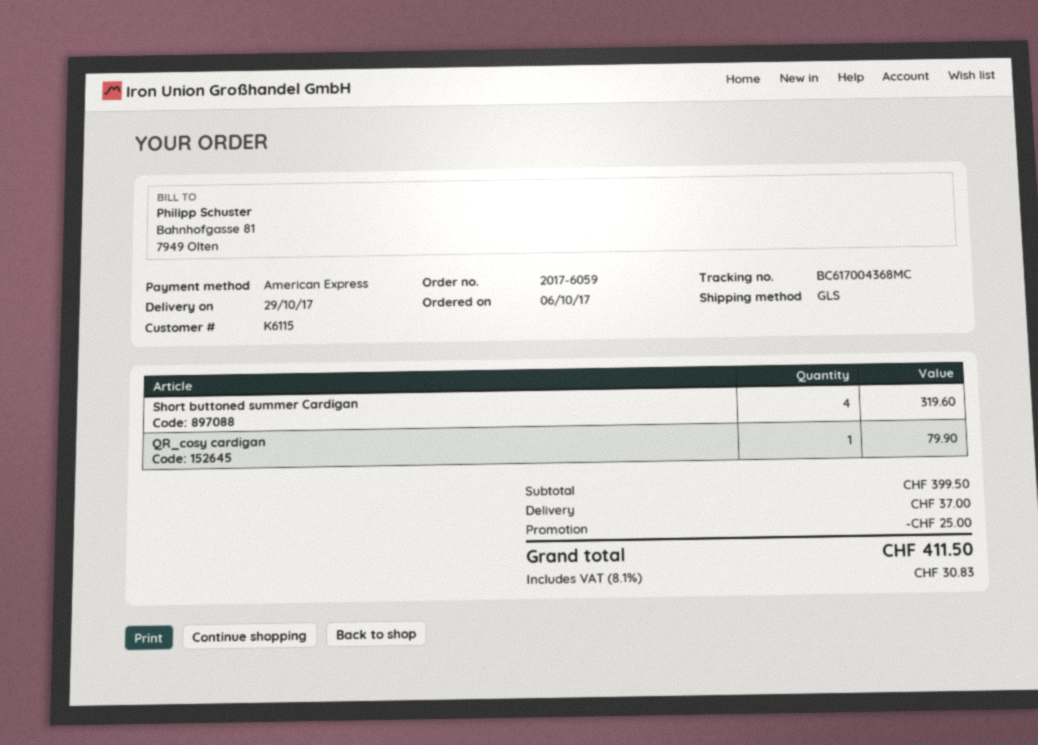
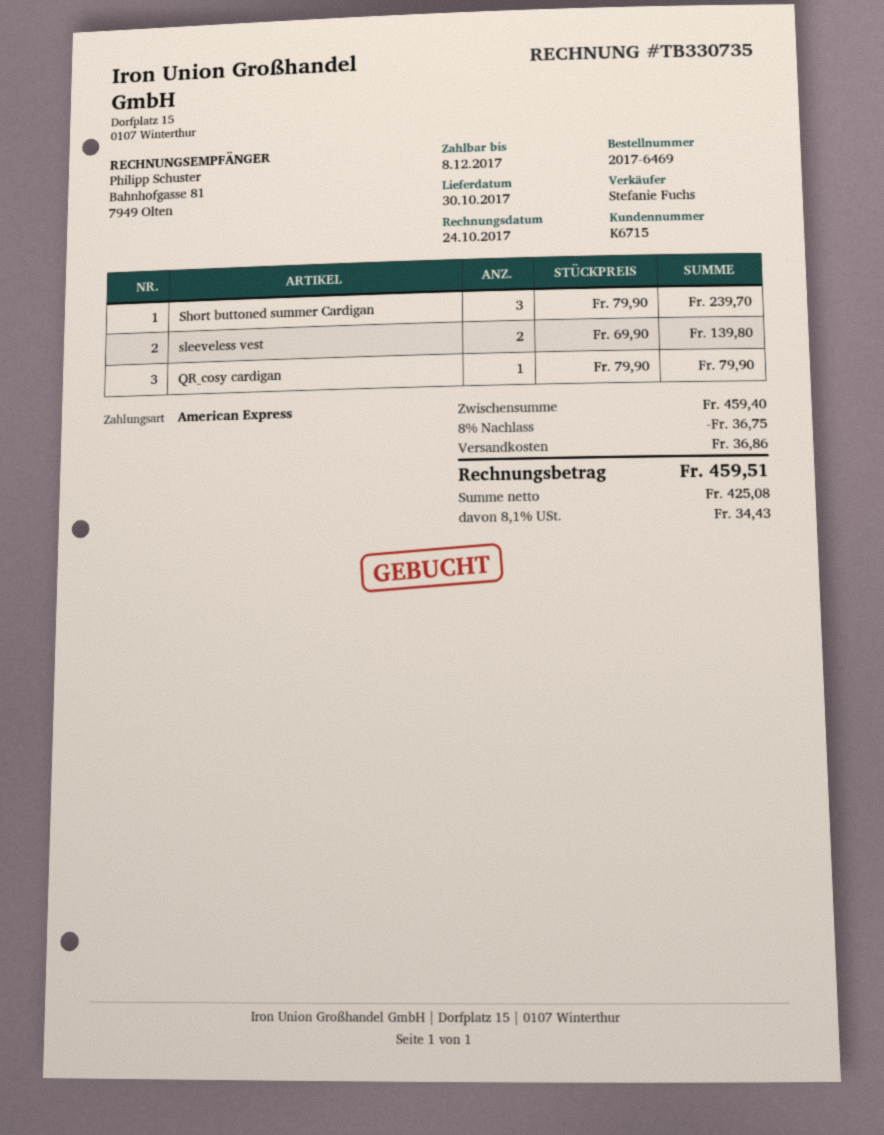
order number: 2017-6059 -> 2017-6469
delivery date: 2017-10-29 -> 2017-10-30
customer number: K6115 -> K6715
Short buttoned summer Cardigan: 4 for 319.60 -> 3 for 239.70
sleeveless vest: none -> 2 for 139.80
subtotal: 399.50 -> 459.40
discount: 25.00 -> 36.75
shipping: 37.00 -> 36.86
tax: 8.1% = 30.83 -> 8.1% = 34.43
total: 411.50 -> 459.51

